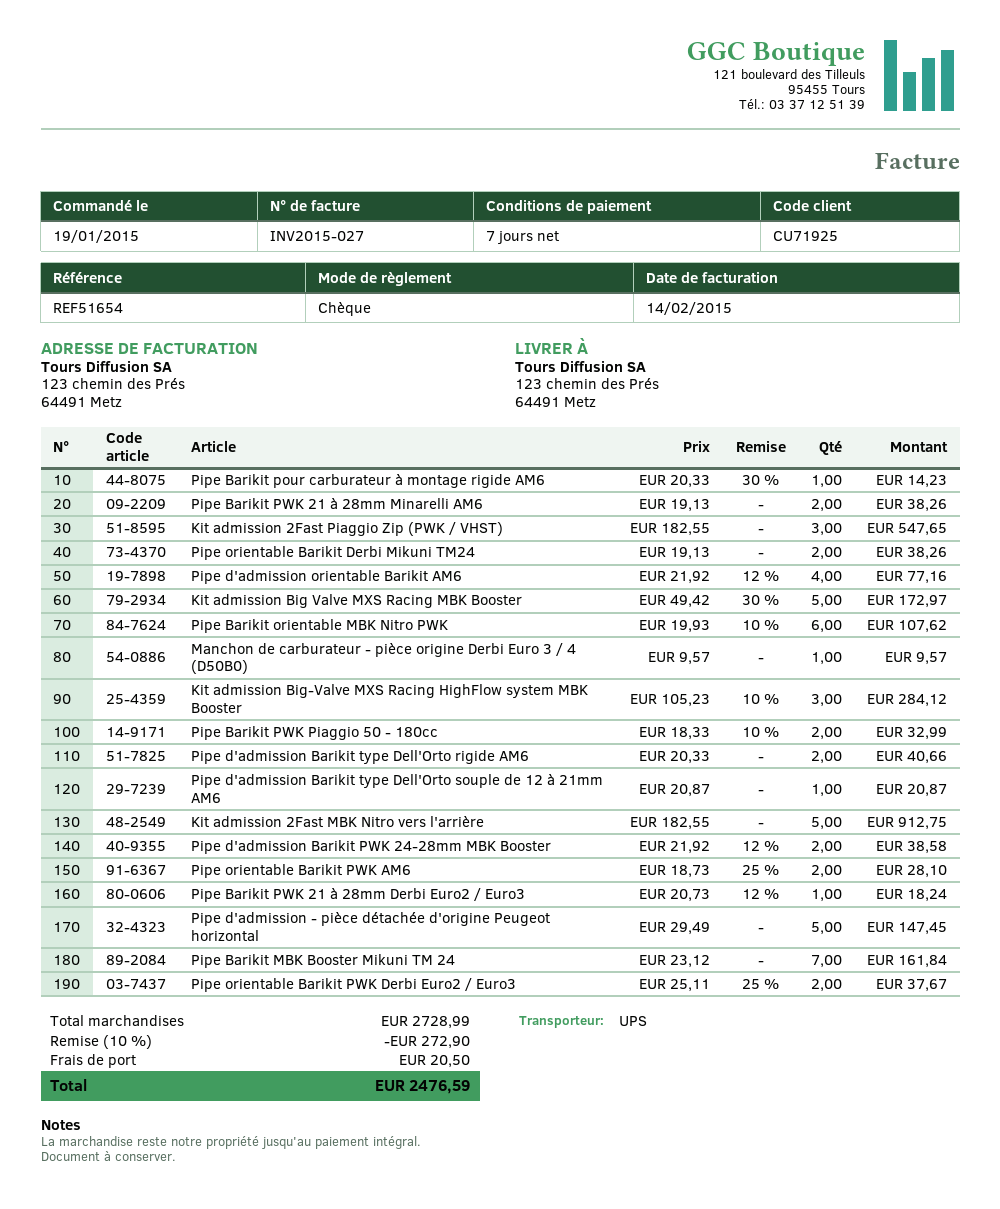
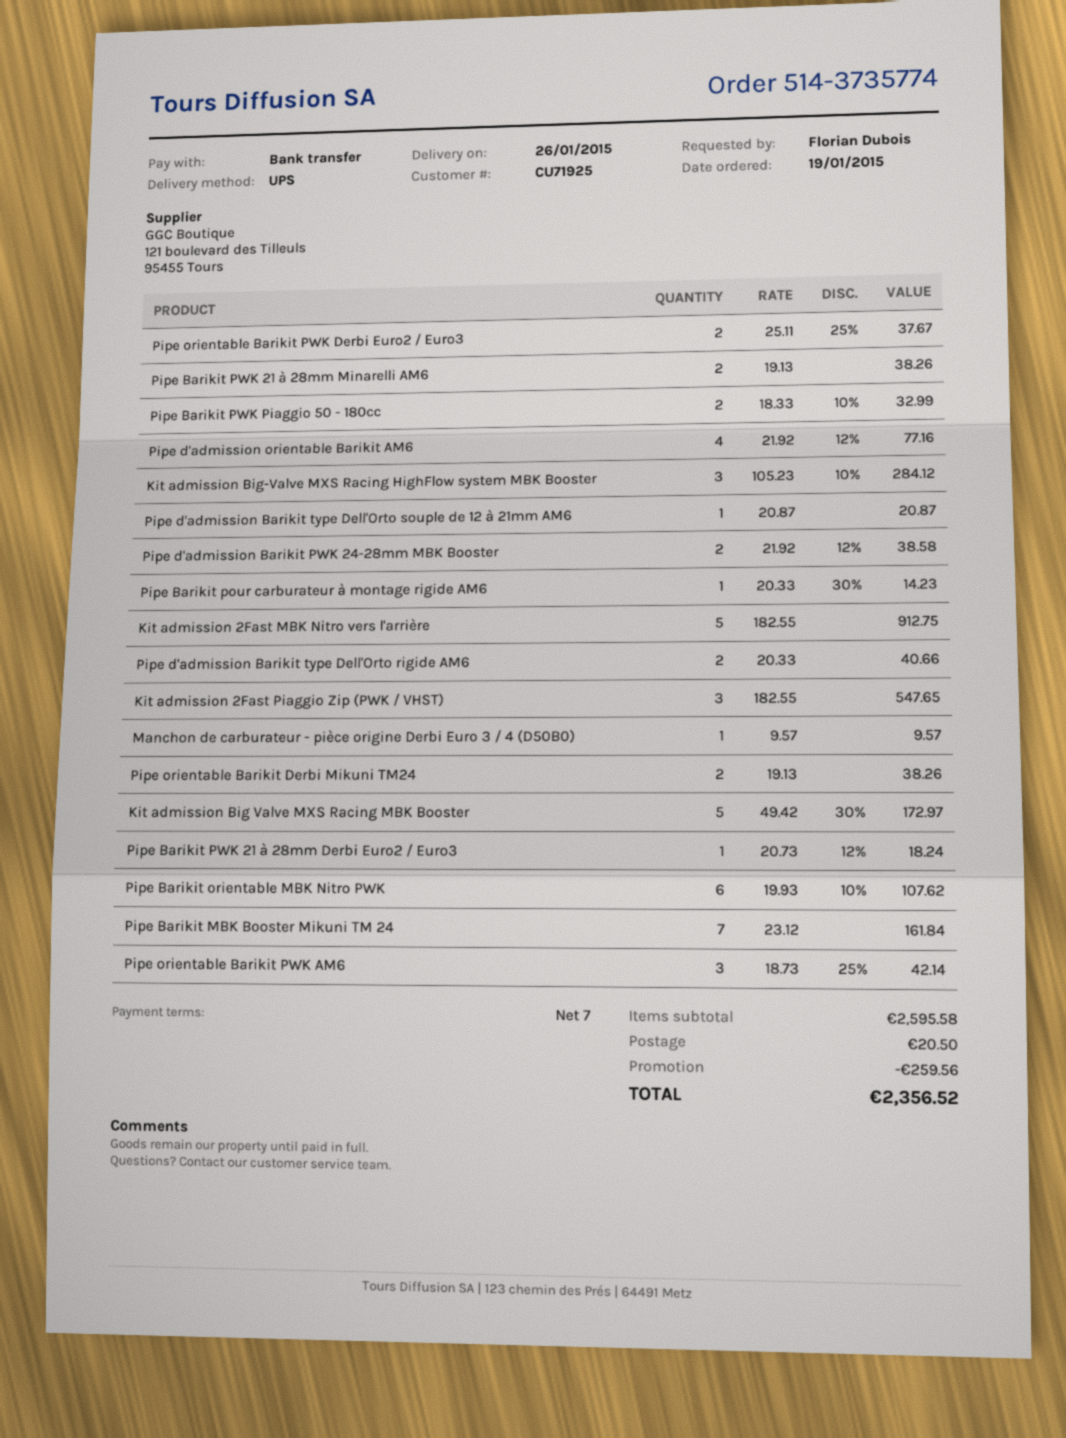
payment method: cheque -> bank transfer
Pipe orientable Barikit PWK AM6: 2 x 18.73 - 25% = 28.10 -> 3 x 18.73 - 25% = 42.14
Pipe d'admission - pièce détachée d'origine Peugeot horizontal: 5 x 29.49 = 147.45 -> none
subtotal: 2728.99 -> 2595.58
discount: 272.90 -> 259.56
total: 2476.59 -> 2356.52

